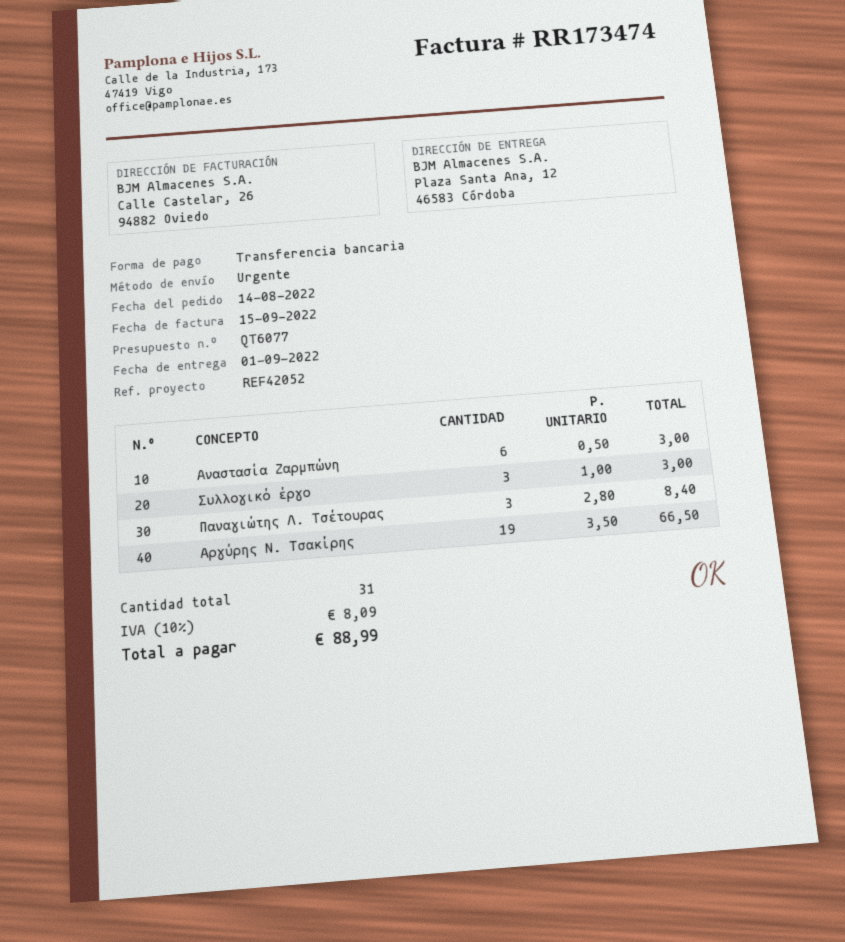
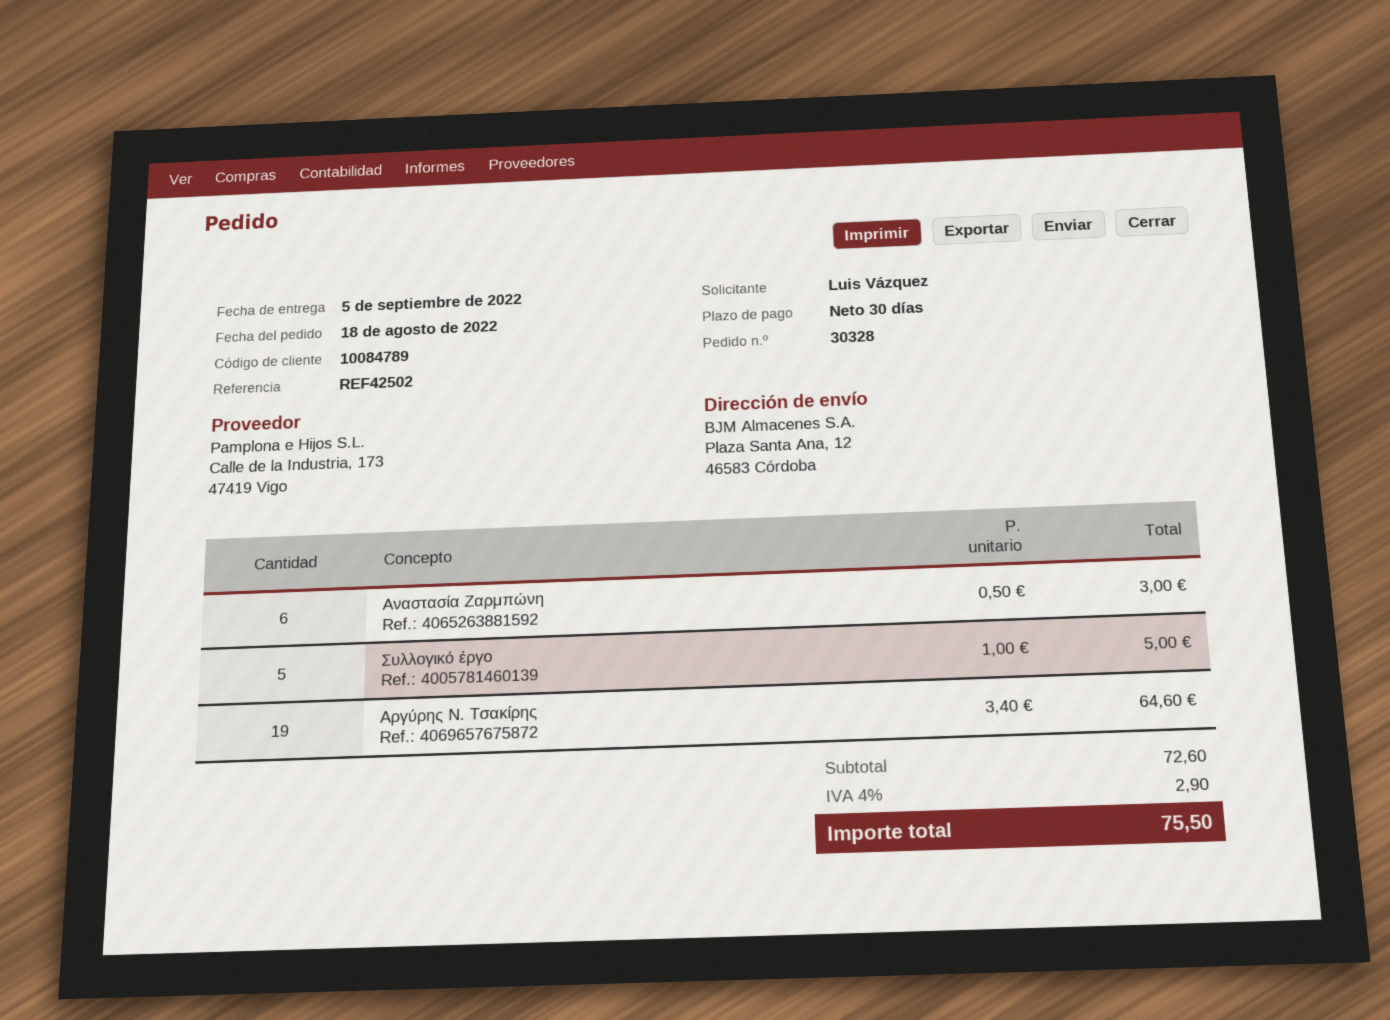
order date: 2022-08-14 -> 2022-08-18
delivery date: 2022-09-01 -> 2022-09-05
reference: REF42052 -> REF42502
Συλλογικό έργο: 3 x 1.00 = 3.00 -> 5 x 1.00 = 5.00
Παναγιώτης Λ. Τσέτουρας: 3 x 2.80 = 8.40 -> none
Αργύρης Ν. Τσακίρης: 19 x 3.50 = 66.50 -> 19 x 3.40 = 64.60
tax: 10% = 8.09 -> 4% = 2.90
total: 88.99 -> 75.50

